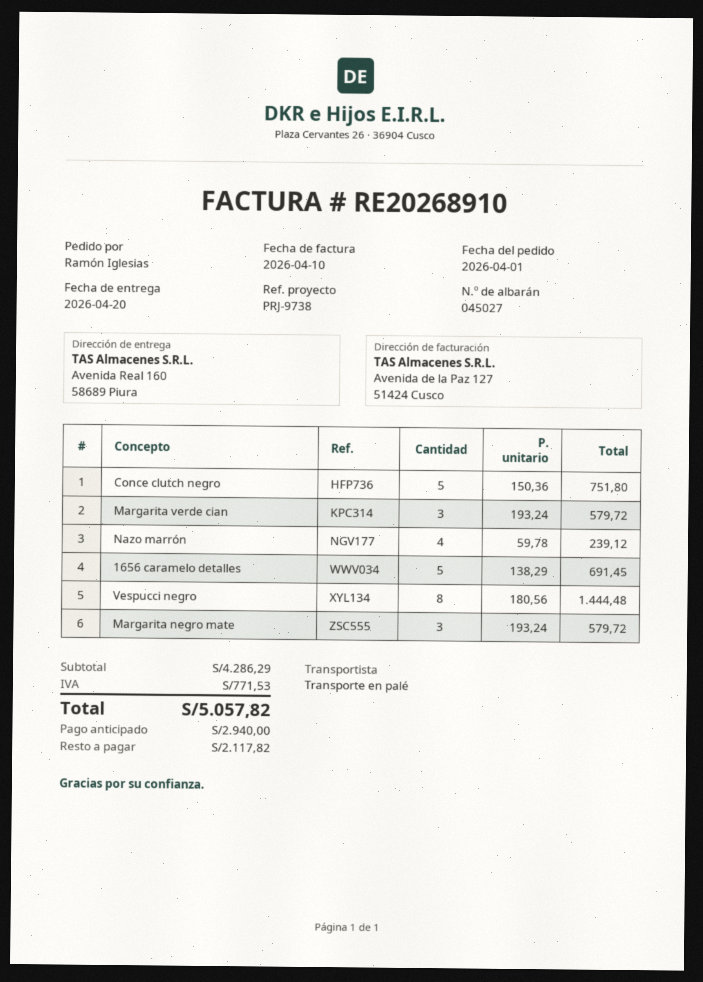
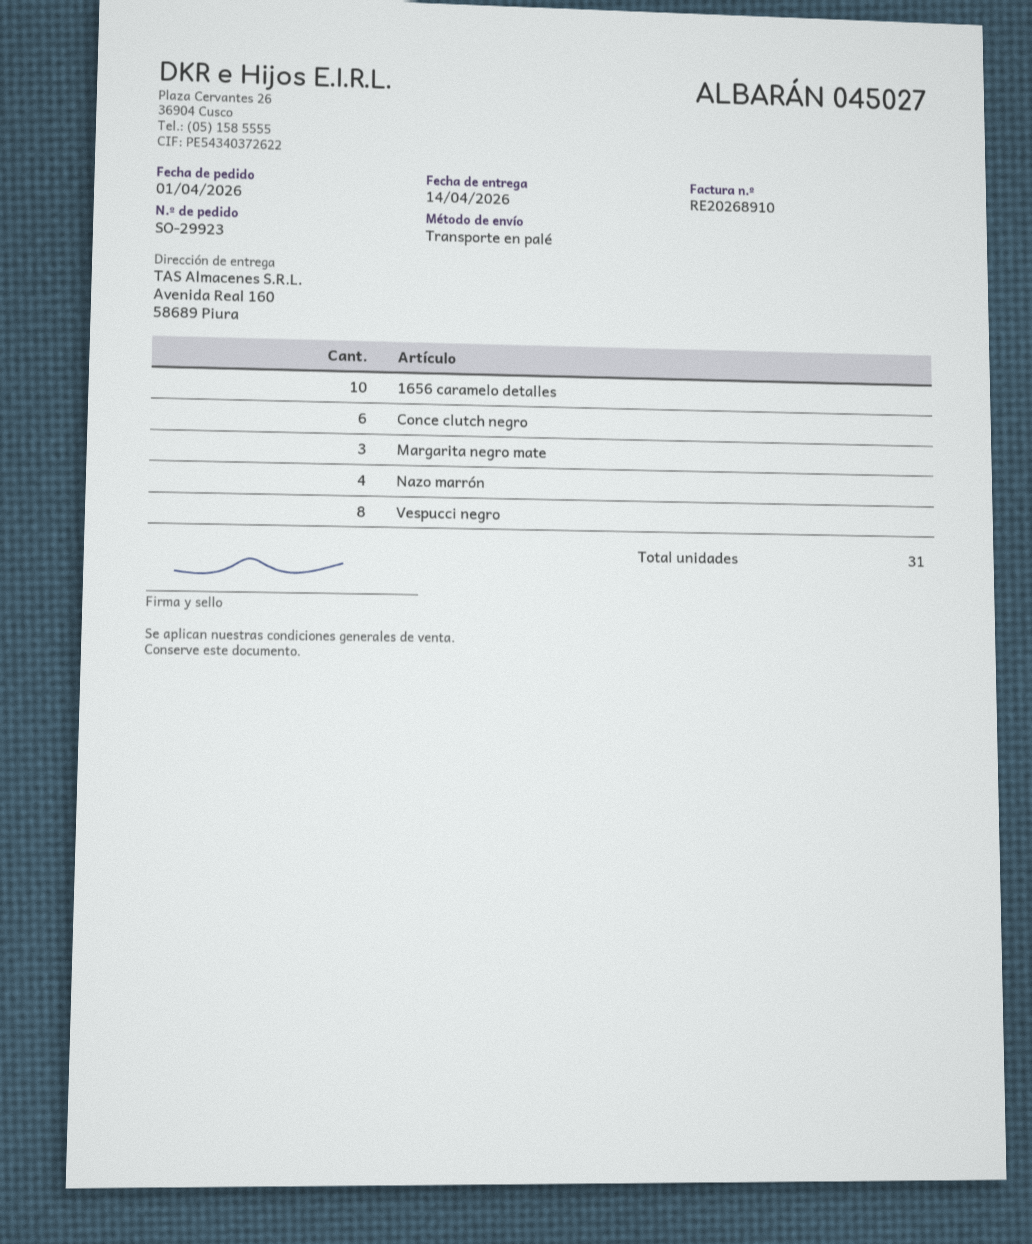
delivery date: 2026-04-20 -> 2026-04-14
Conce clutch negro: 5 -> 6
Margarita verde cian: 3 -> none
1656 caramelo detalles: 5 -> 10

